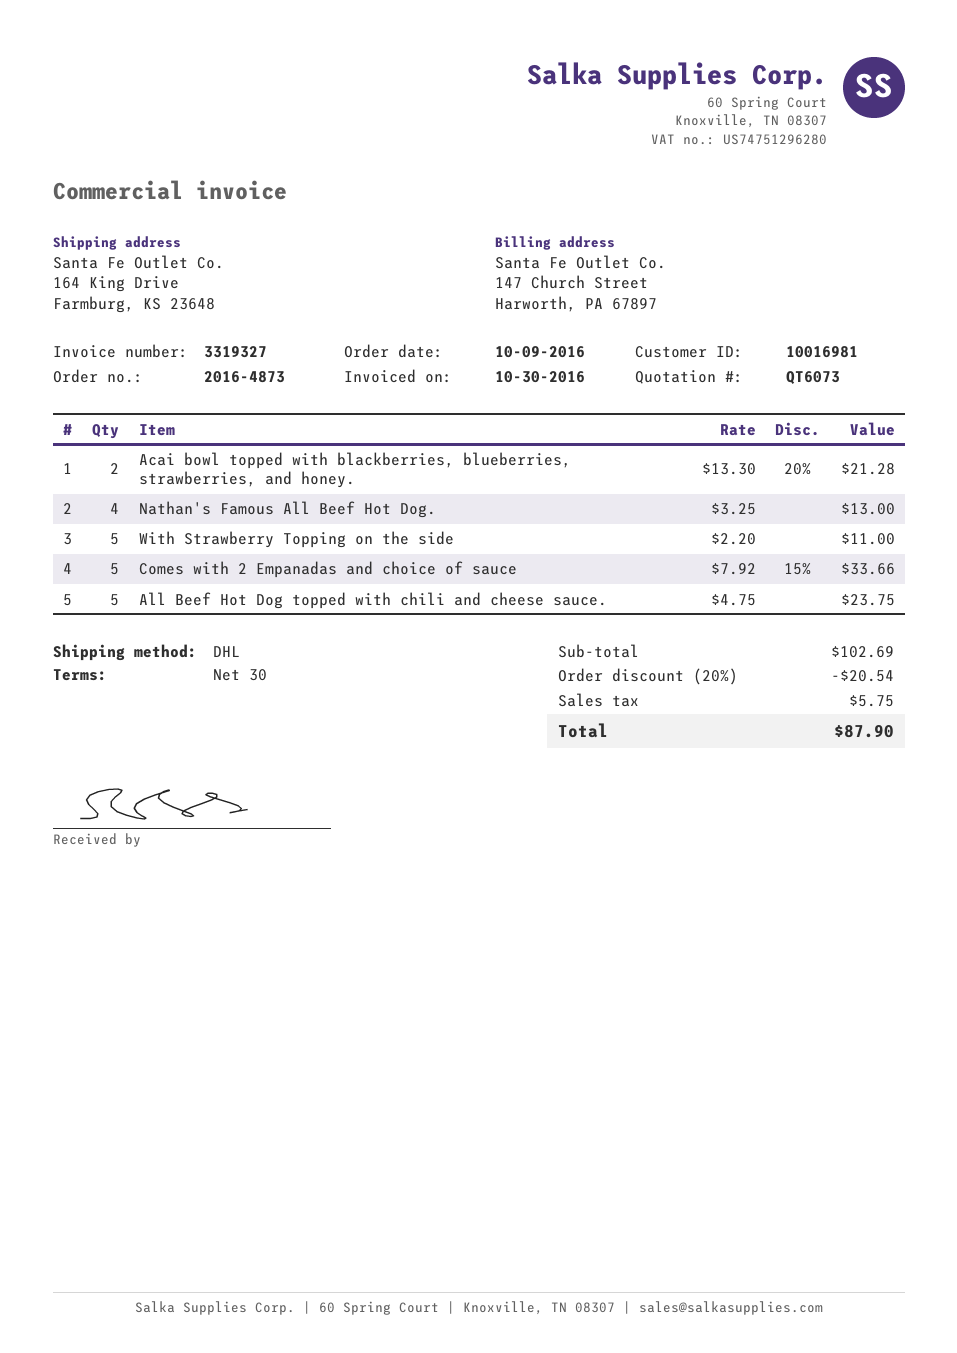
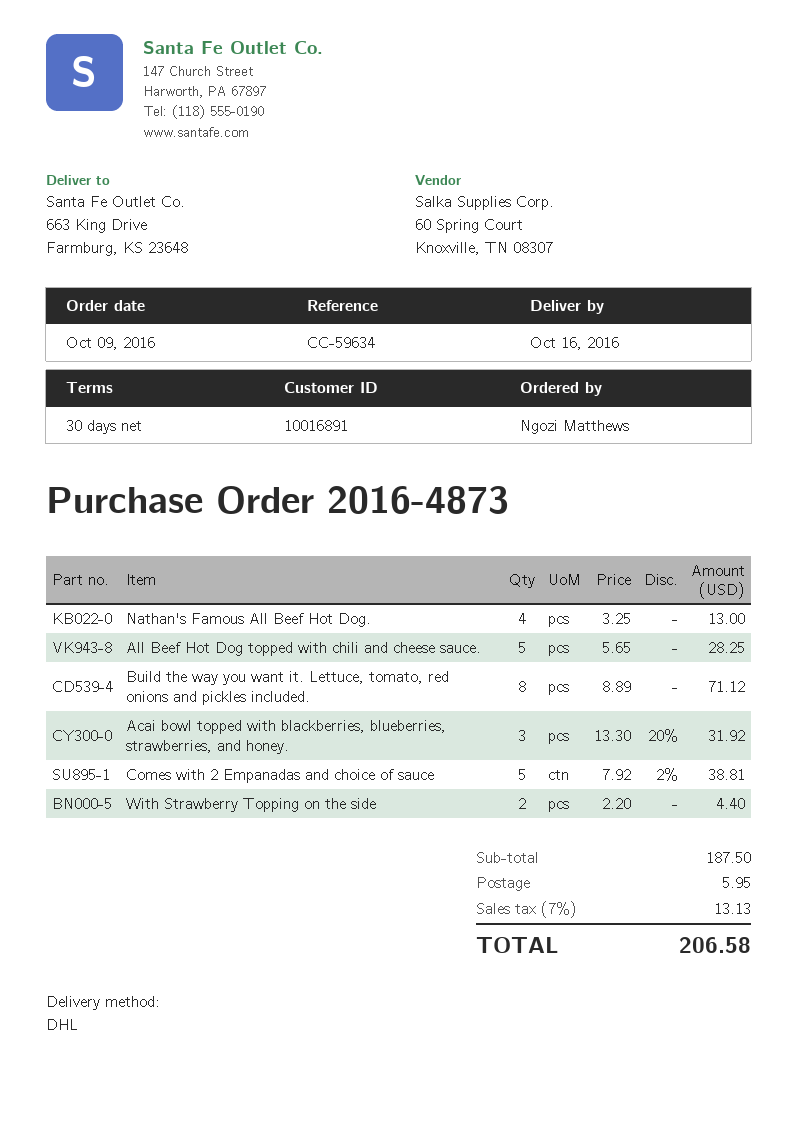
customer number: 10016981 -> 10016891
ship to: 164 King Drive, Farmburg, KS 23648 -> 663 King Drive, Farmburg, KS 23648
Acai bowl topped with blackberries, blueberries, strawberries, and honey.: 2 x 13.30 - 20% = 21.28 -> 3 x 13.30 - 20% = 31.92
With Strawberry Topping on the side: 5 x 2.20 = 11.00 -> 2 x 2.20 = 4.40
Comes with 2 Empanadas and choice of sauce: 5 x 7.92 - 15% = 33.66 -> 5 x 7.92 - 2% = 38.81
All Beef Hot Dog topped with chili and cheese sauce.: 5 x 4.75 = 23.75 -> 5 x 5.65 = 28.25
Build the way you want it. Lettuce, tomato, red onions and pickles included.: none -> 8 x 8.89 = 71.12
subtotal: 102.69 -> 187.50
discount: 20% = 20.54 -> none
shipping: none -> 5.95
tax: 5.75 -> 13.13
total: 87.90 -> 206.58

